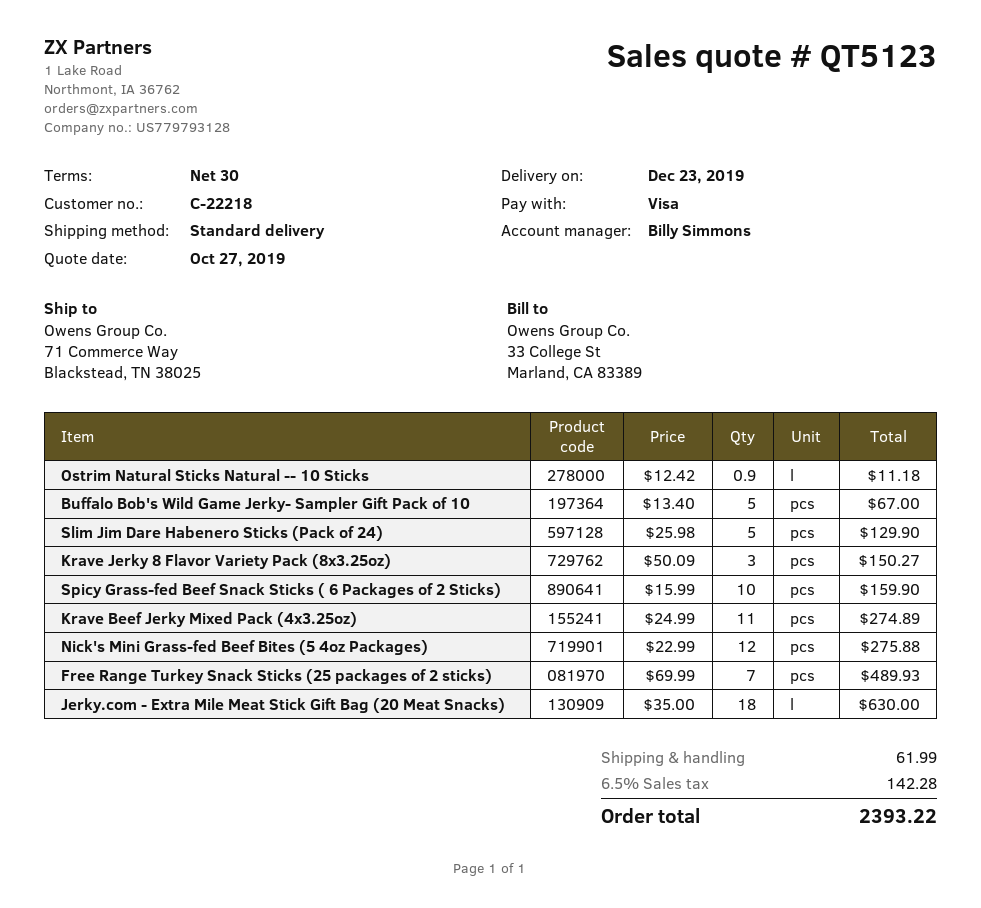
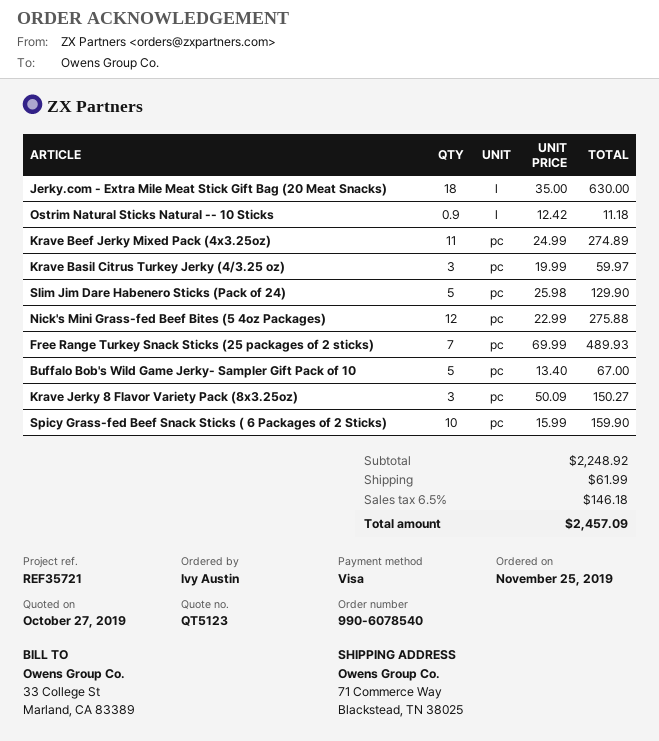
Krave Basil Citrus Turkey Jerky (4/3.25 oz): none -> 3 x 19.99 = 59.97
tax: 6.5% = 142.28 -> 6.5% = 146.18
total: 2393.22 -> 2457.09

